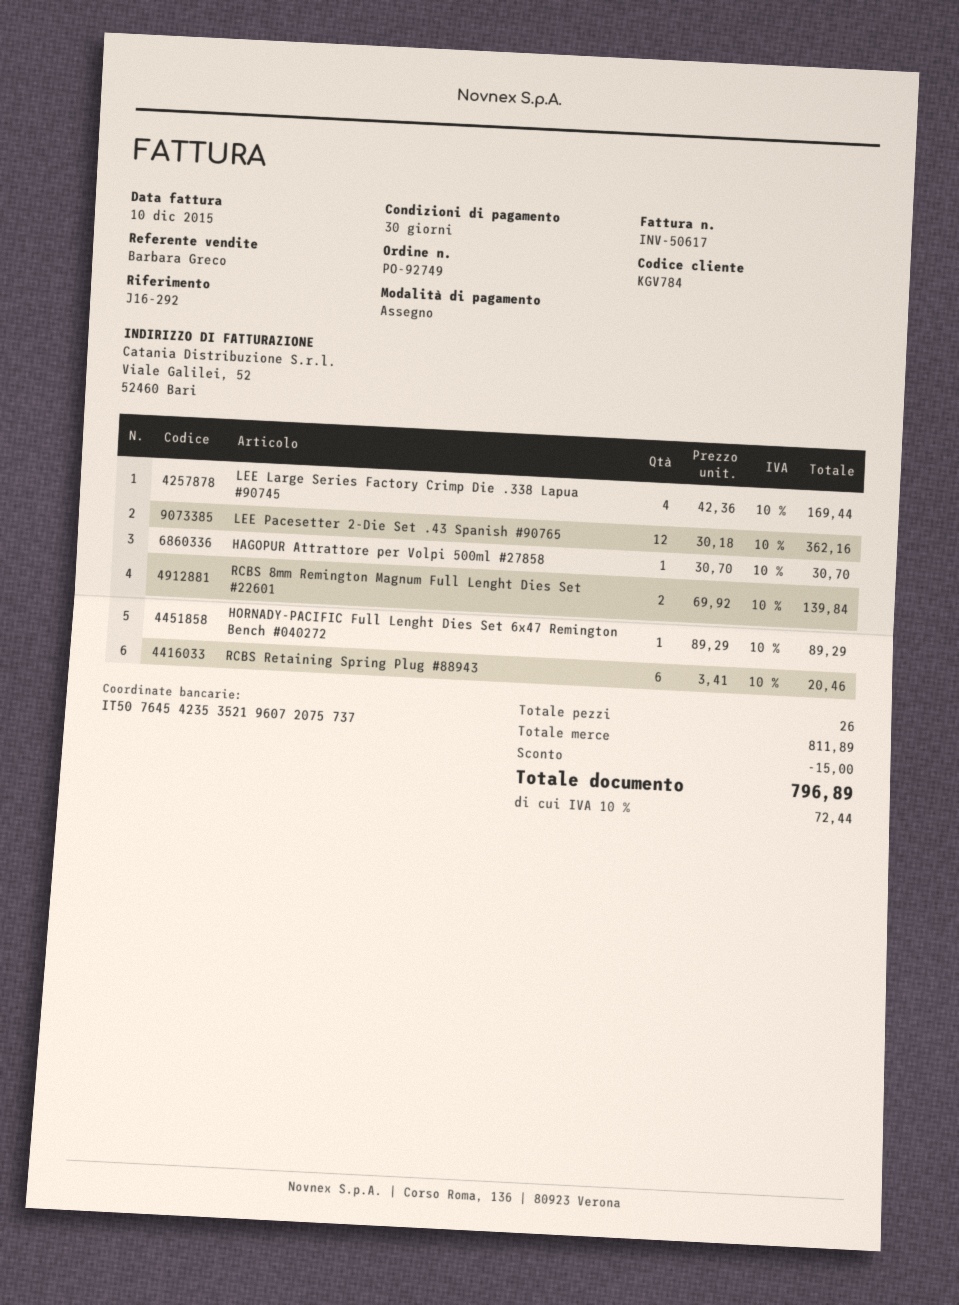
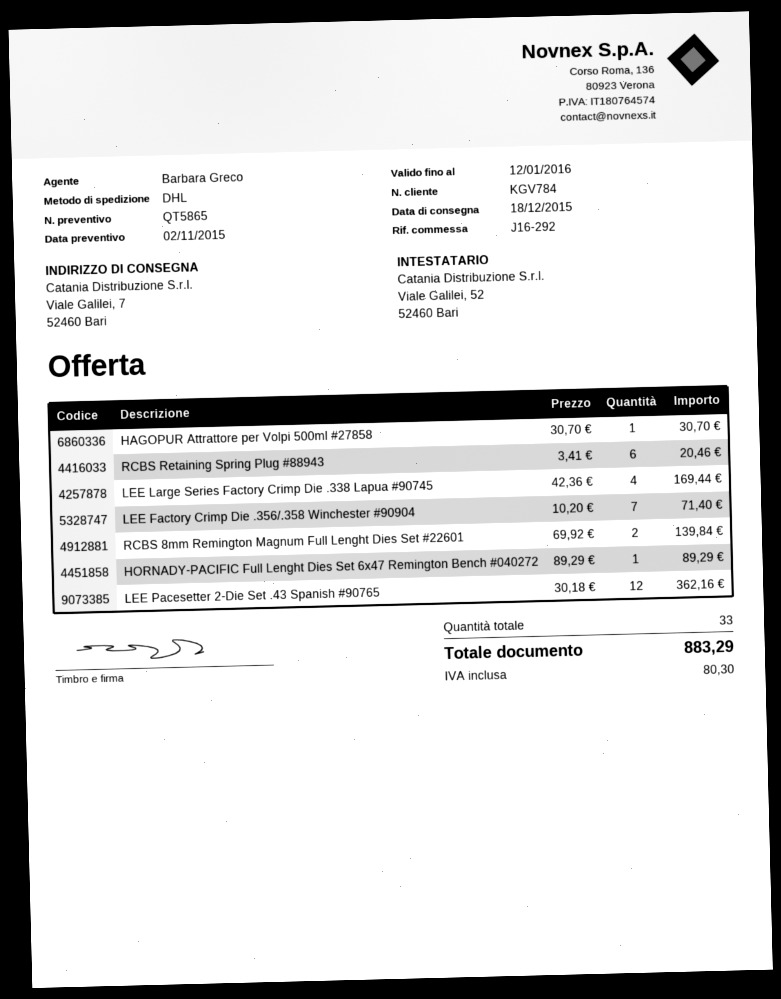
LEE Factory Crimp Die .356/.358 Winchester #90904: none -> 7 x 10.20 = 71.40
total quantity: 26 -> 33
discount: 15.00 -> none
tax: 72.44 -> 80.30
total: 796.89 -> 883.29

